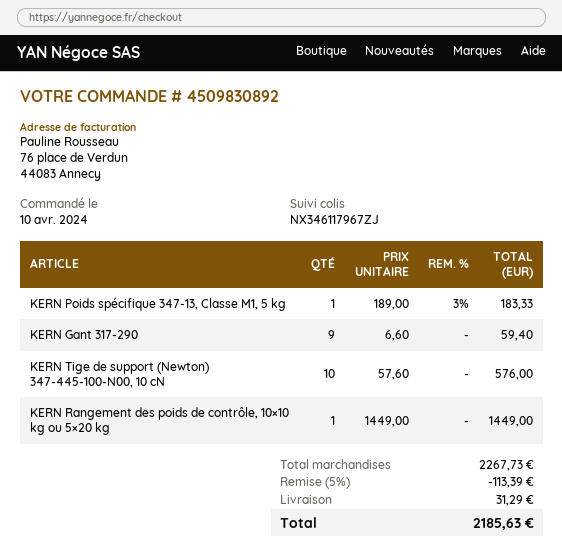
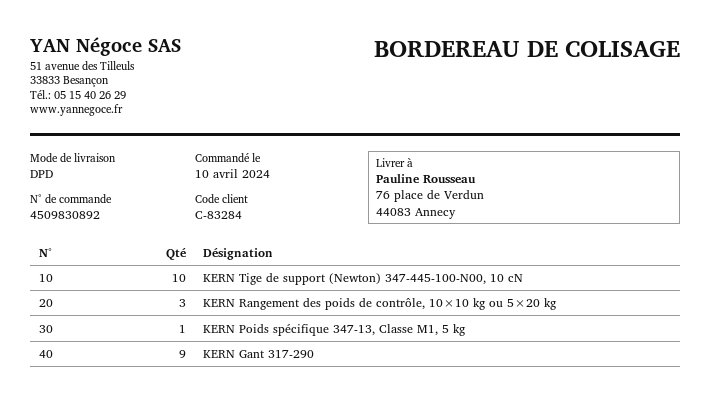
KERN Rangement des poids de contrôle, 10×10 kg ou 5×20 kg: 1 -> 3

